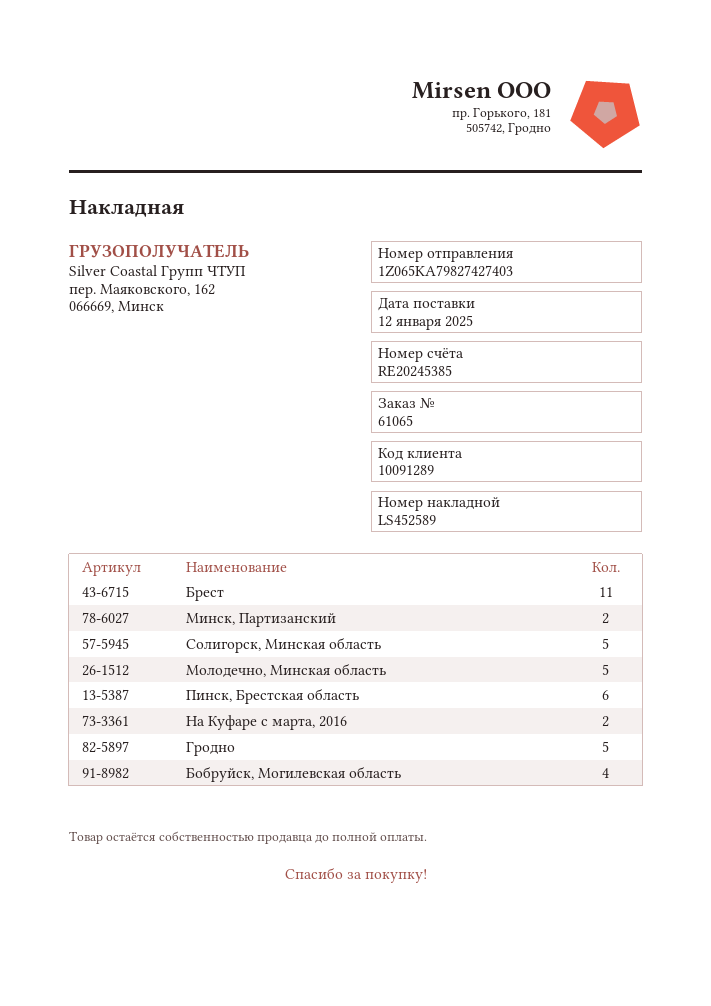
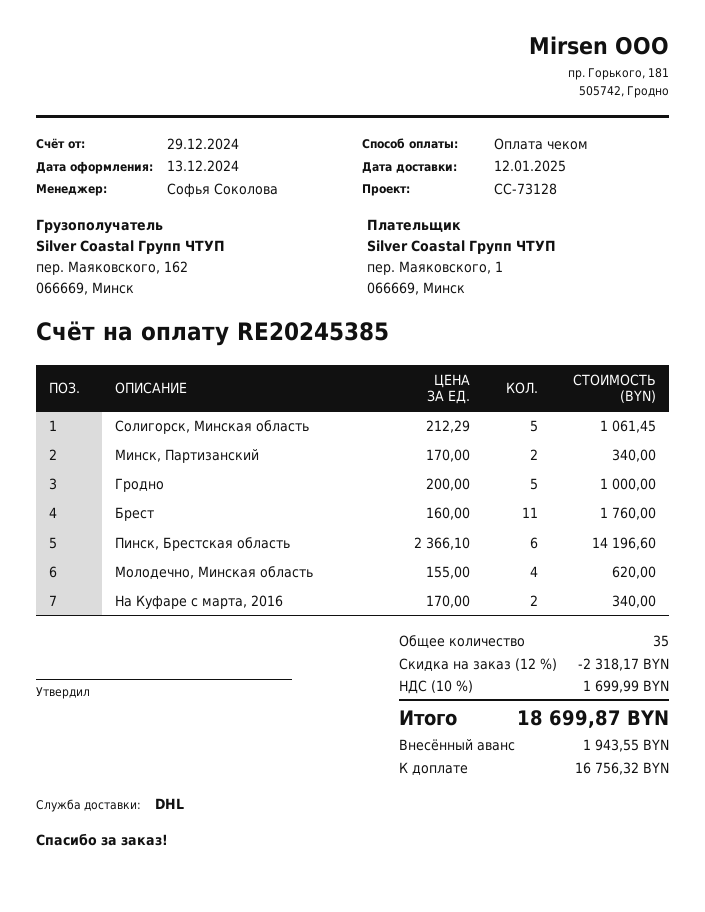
Молодечно, Минская область: 5 -> 4
Бобруйск, Могилевская область: 4 -> none

